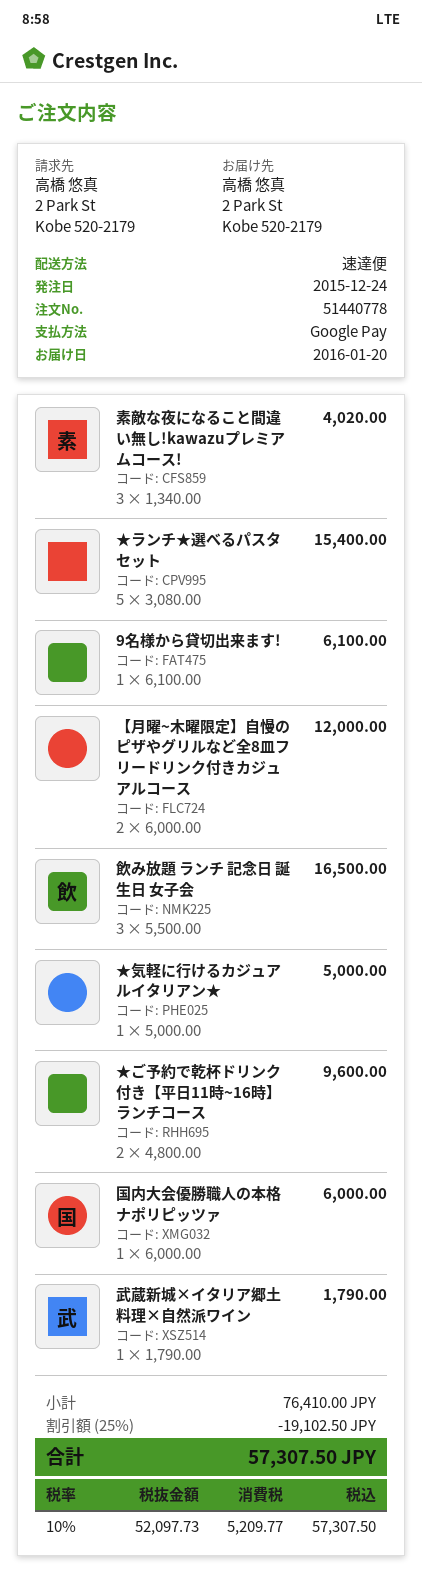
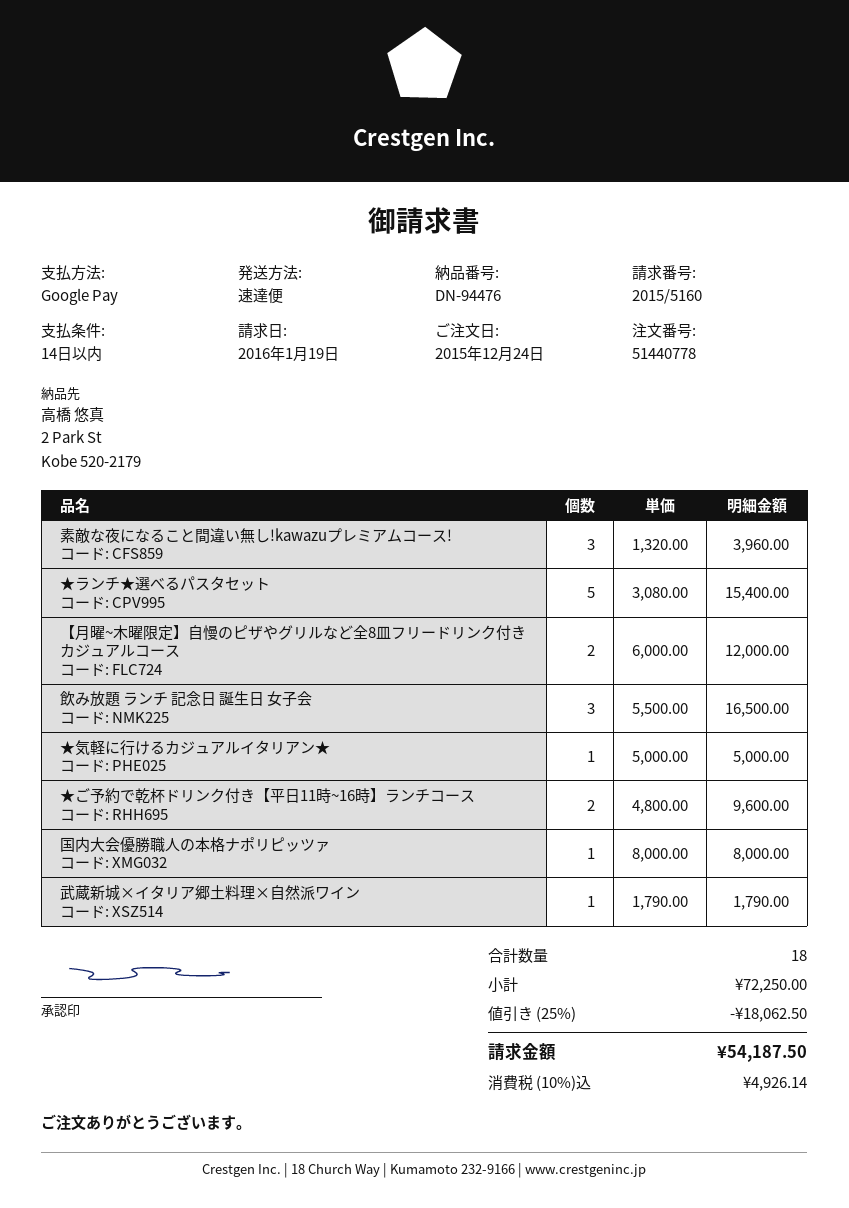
素敵な夜になること間違い無し!kawazuプレミアムコース!: 3 x 1340.00 = 4020.00 -> 3 x 1320.00 = 3960.00
9名様から貸切出来ます!: 1 x 6100.00 = 6100.00 -> none
国内大会優勝職人の本格ナポリピッツァ: 1 x 6000.00 = 6000.00 -> 1 x 8000.00 = 8000.00
subtotal: 76410.00 -> 72250.00
discount: 25% = 19102.50 -> 25% = 18062.50
tax: 10% = 5209.77 -> 10% = 4926.14
total: 57307.50 -> 54187.50

